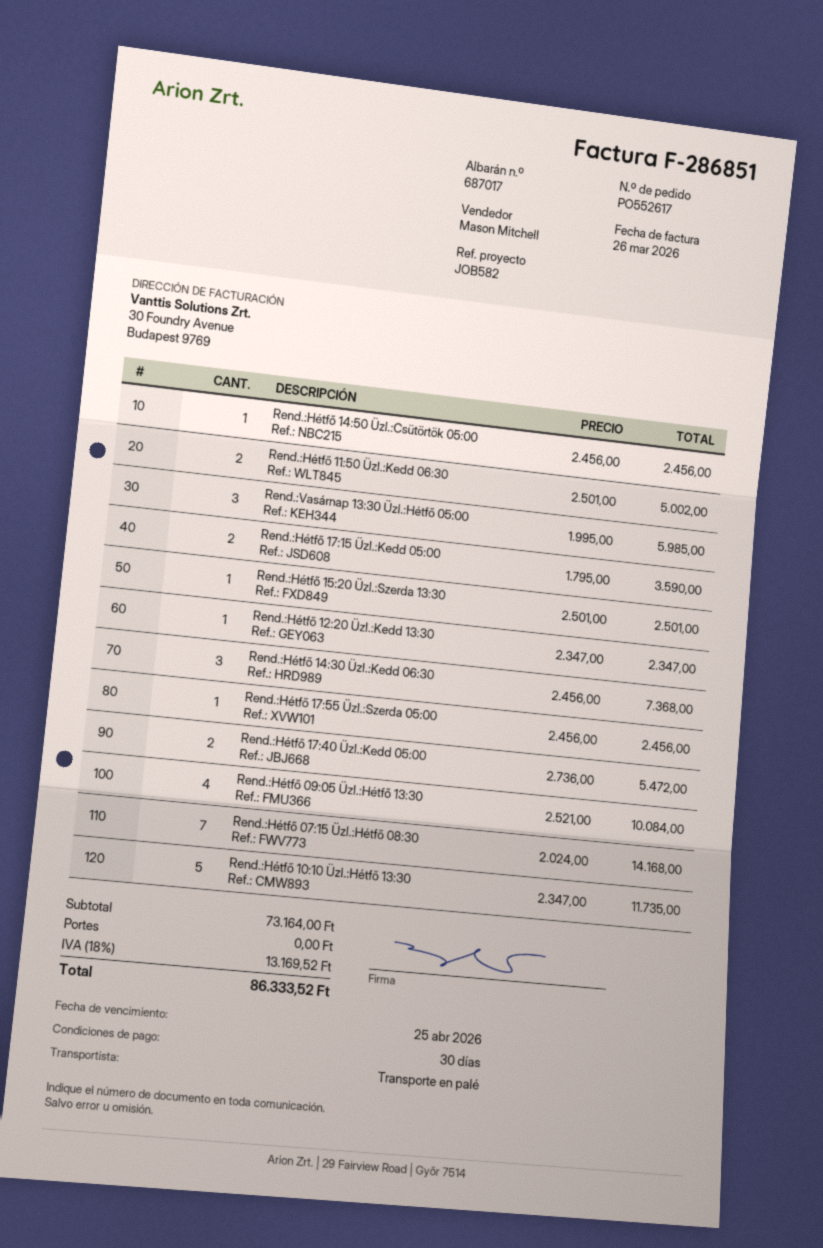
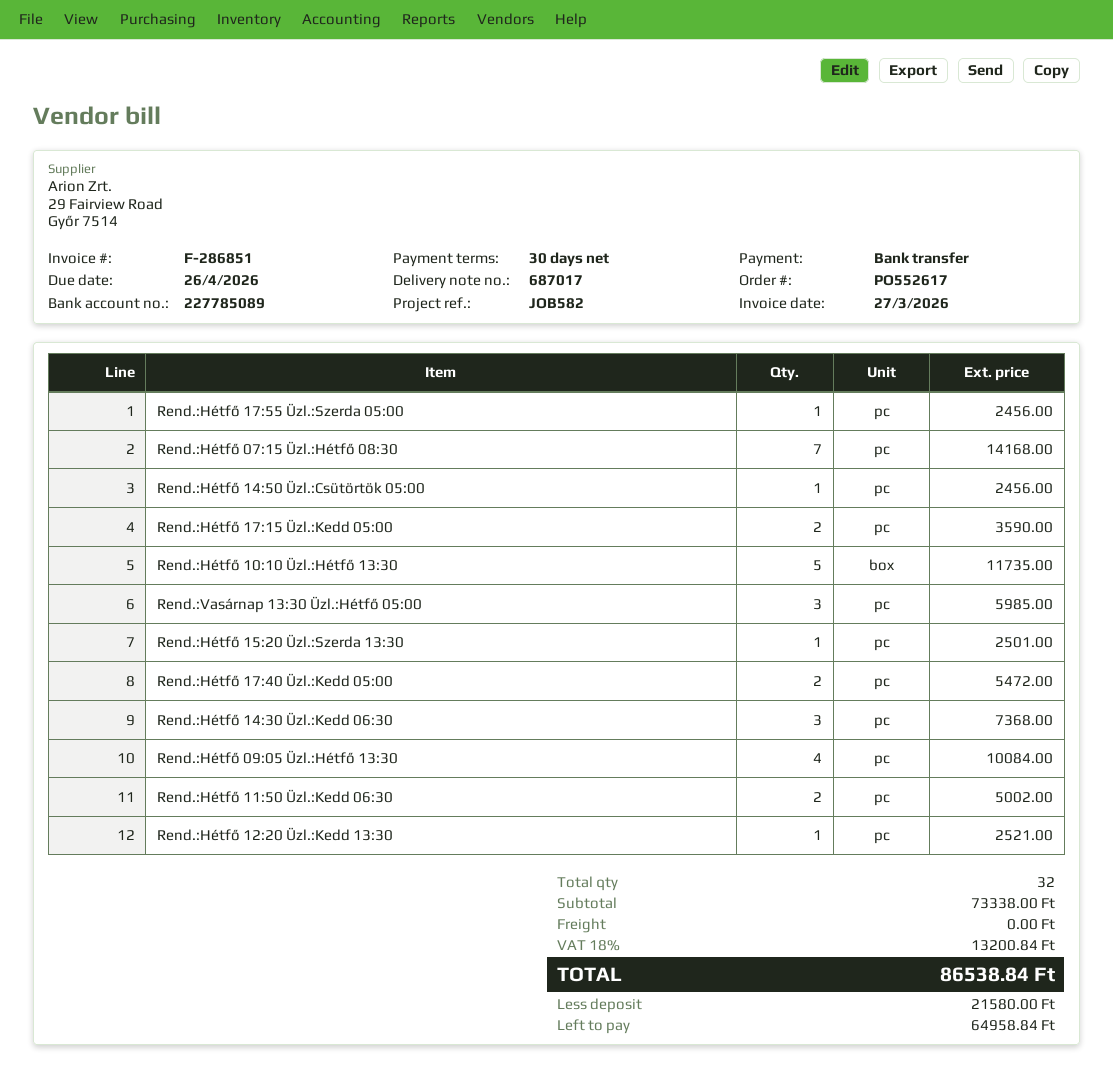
invoice date: 2026-03-26 -> 2026-03-27
due date: 2026-04-25 -> 2026-04-26
Rend.:Hétfő 12:20 Üzl.:Kedd 13:30: 1 for 2347.00 -> 1 for 2521.00
subtotal: 73164.00 -> 73338.00
tax: 18% = 13169.52 -> 18% = 13200.84
total: 86333.52 -> 86538.84

